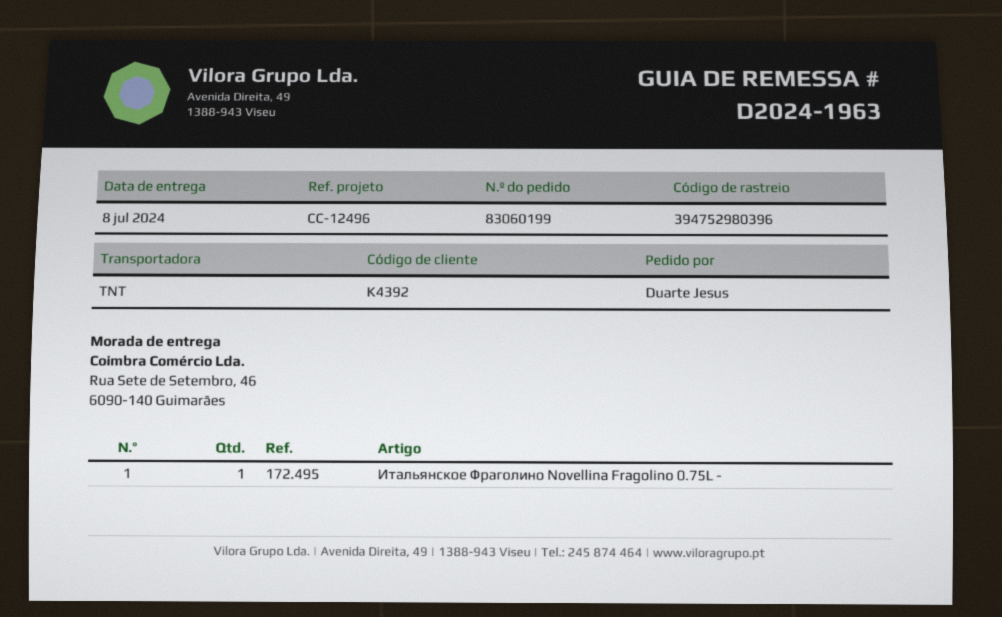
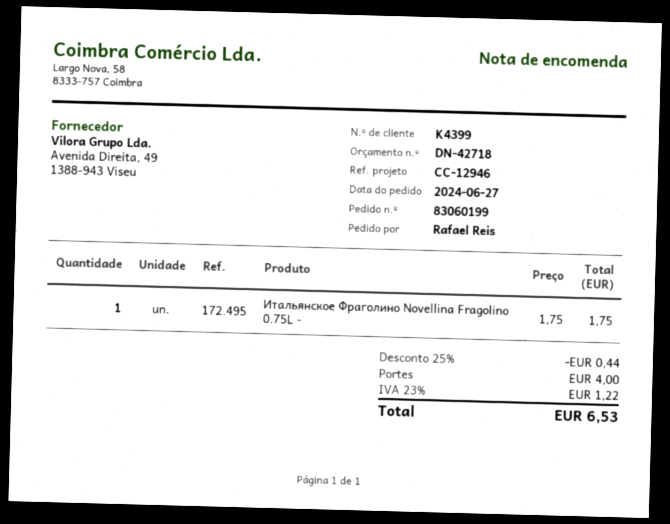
customer number: K4392 -> K4399
reference: CC-12496 -> CC-12946
ordered by: Duarte Jesus -> Rafael Reis

